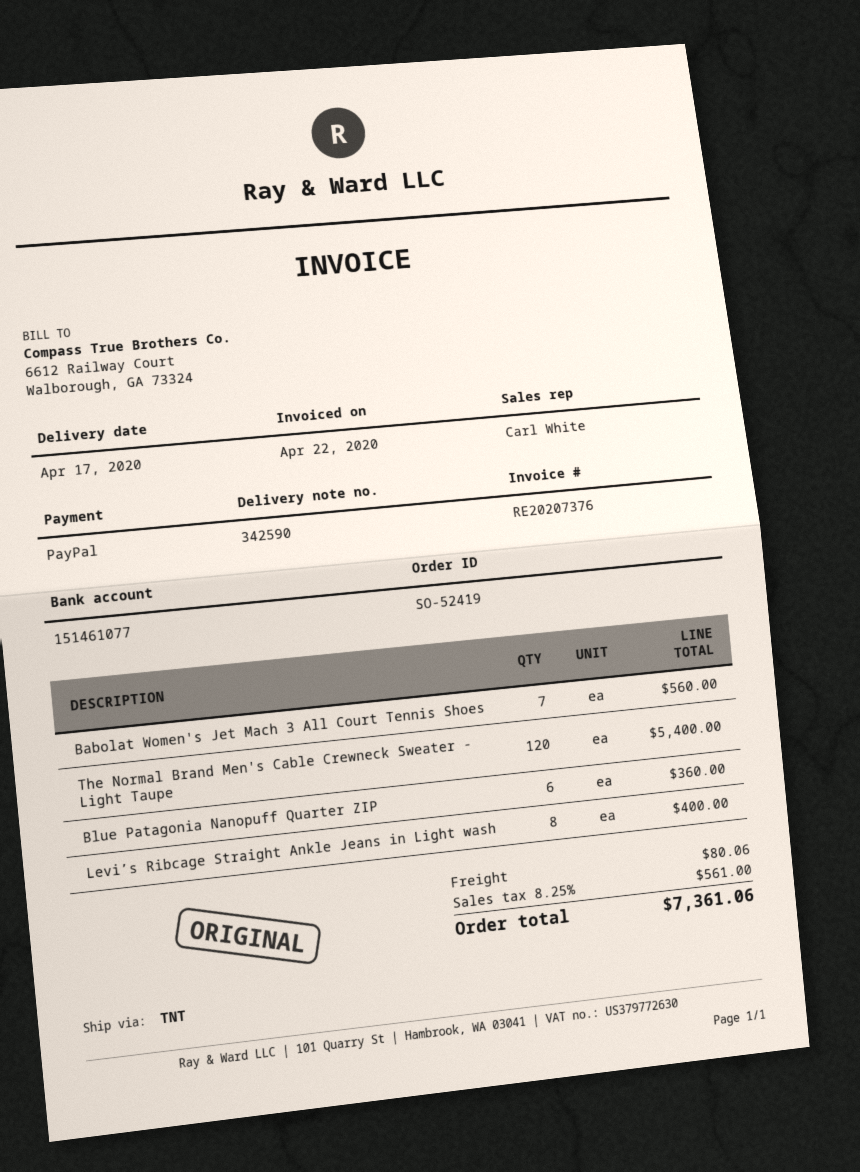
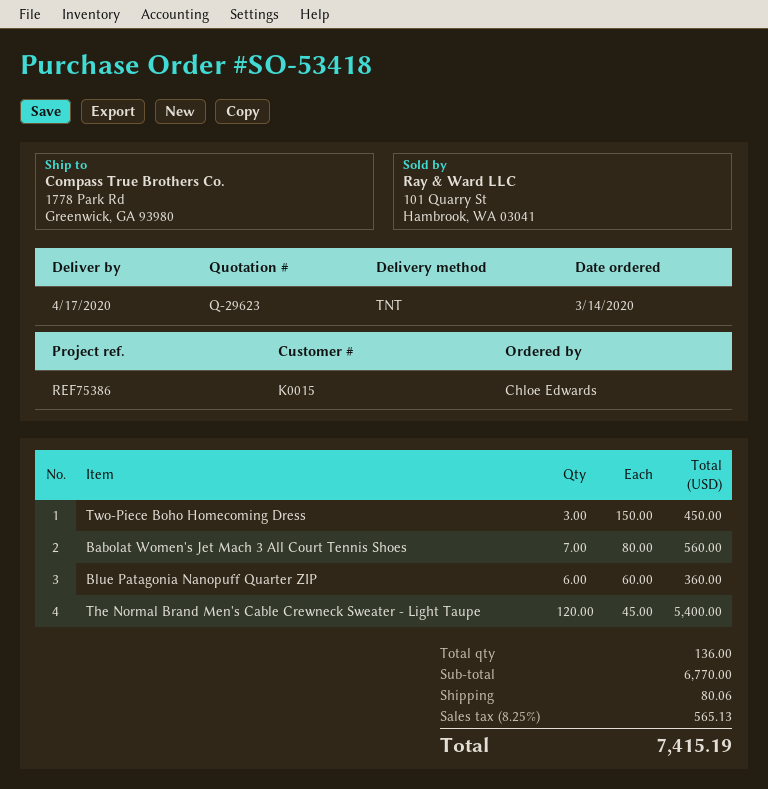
order number: SO-52419 -> SO-53418
Levi’s Ribcage Straight Ankle Jeans in Light wash: 8 for 400.00 -> none
Two-Piece Boho Homecoming Dress: none -> 3 for 450.00
tax: 8.25% = 561.00 -> 8.25% = 565.13
total: 7361.06 -> 7415.19

